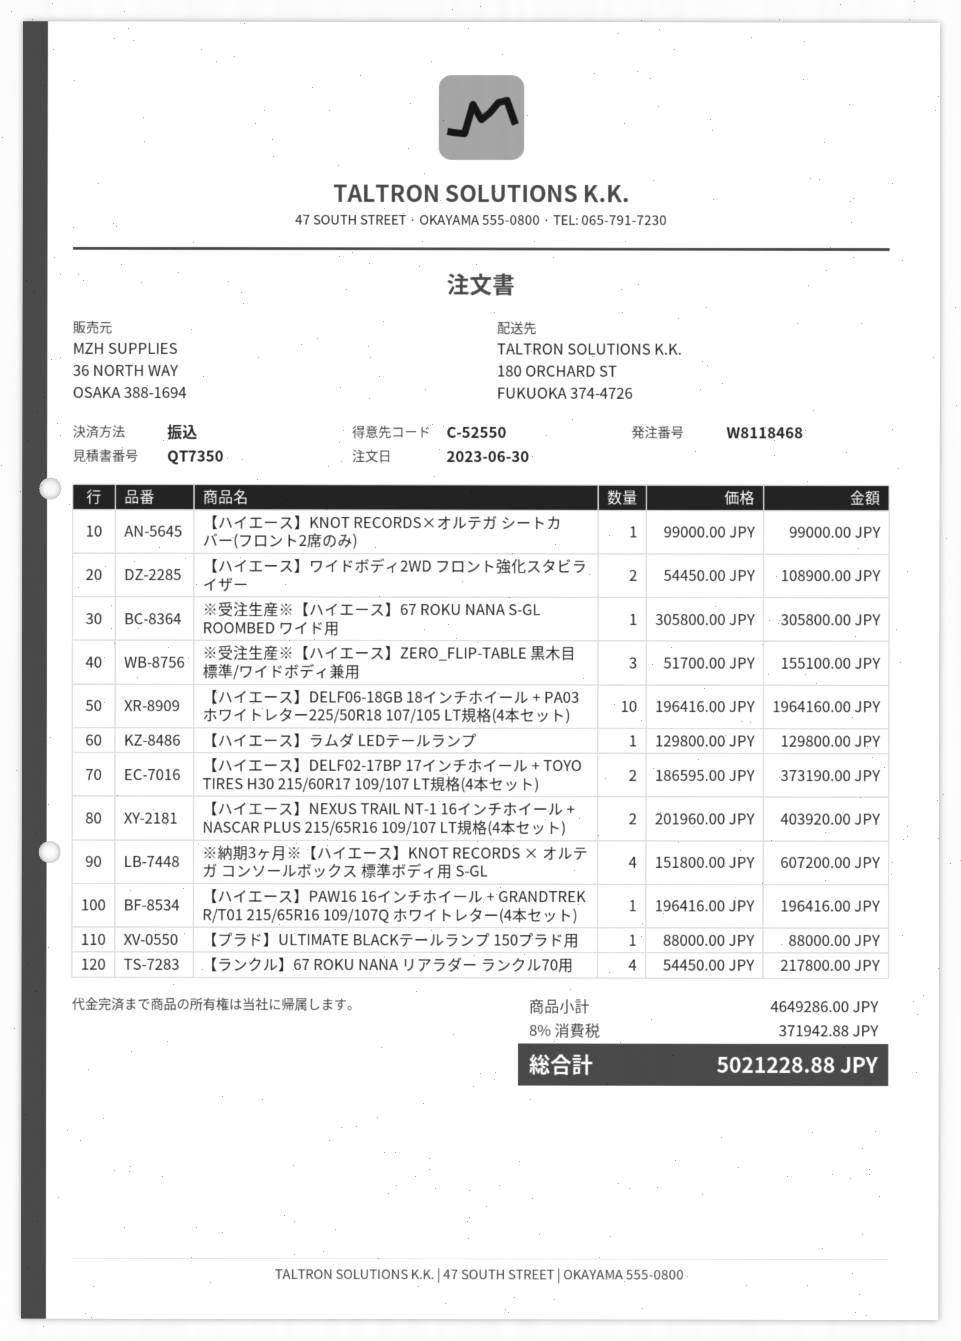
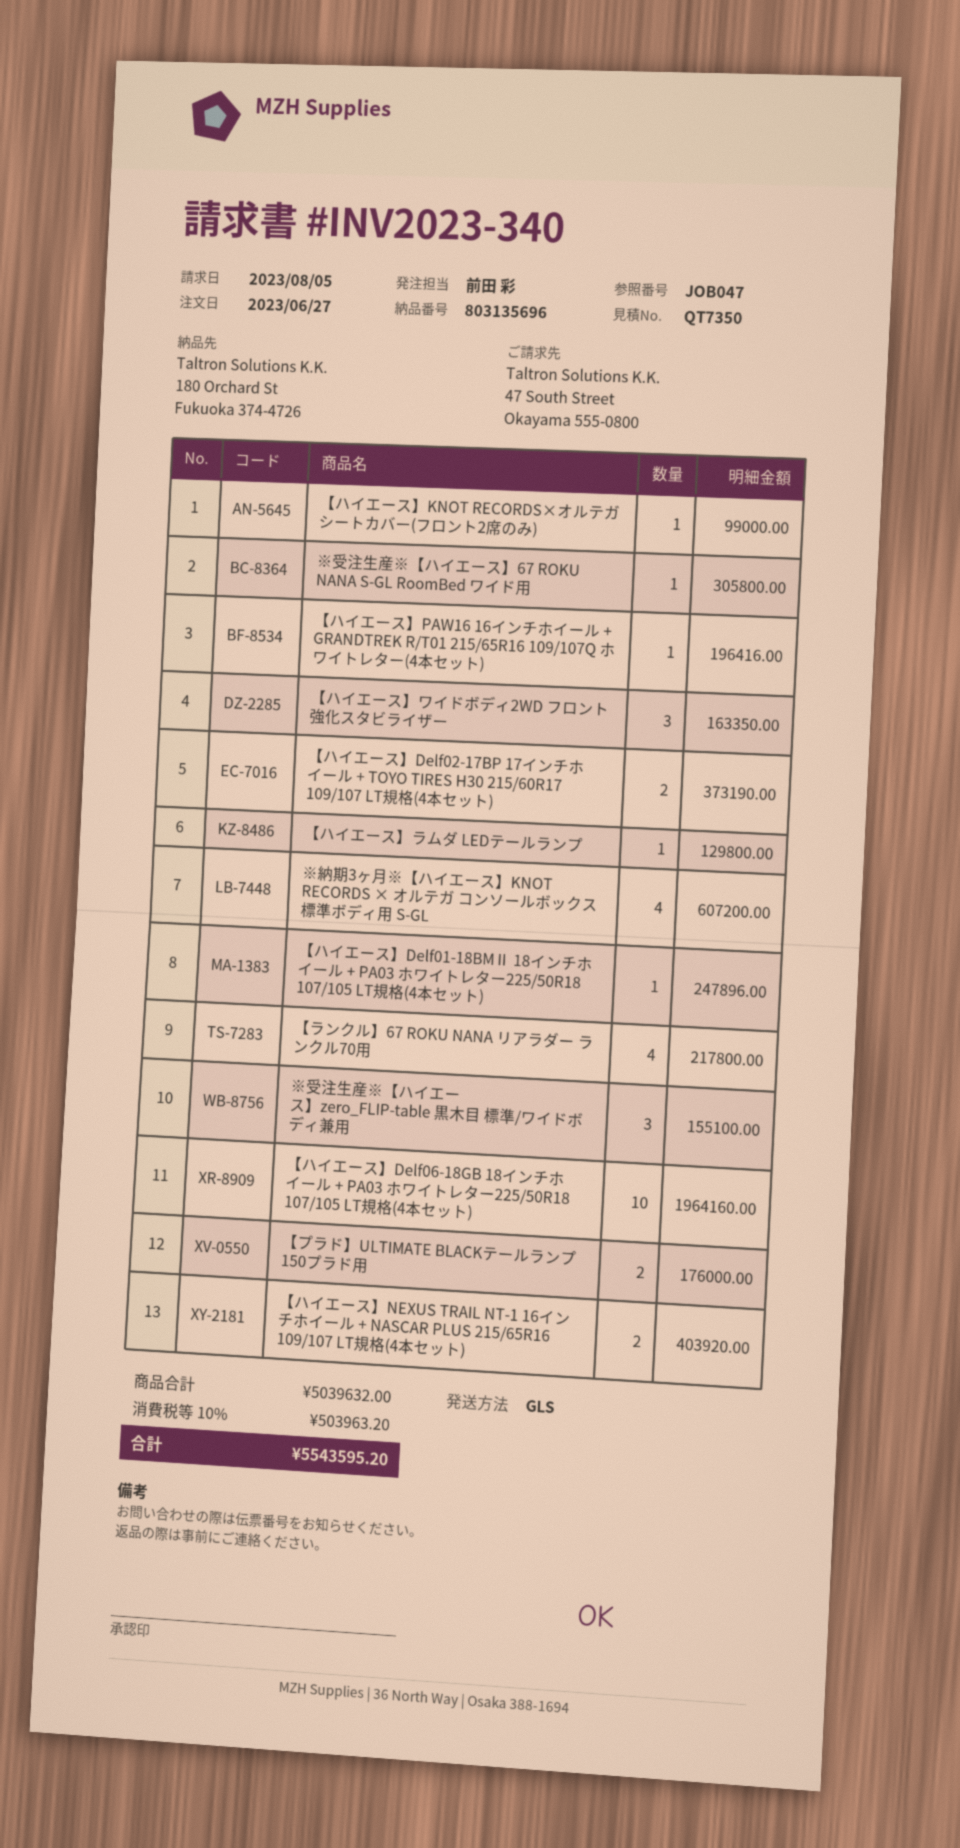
order date: 2023-06-30 -> 2023-06-27
【ハイエース】ワイドボディ2WD フロント強化スタビライザー: 2 for 108900.00 -> 3 for 163350.00
【プラド】ULTIMATE BLACKテールランプ 150プラド用: 1 for 88000.00 -> 2 for 176000.00
【ハイエース】Delf01-18BMⅡ 18インチホイール + PA03 ホワイトレター225/50R18 107/105 LT規格(4本セット): none -> 1 for 247896.00
subtotal: 4649286.00 -> 5039632.00
tax: 8% = 371942.88 -> 10% = 503963.20
total: 5021228.88 -> 5543595.20

